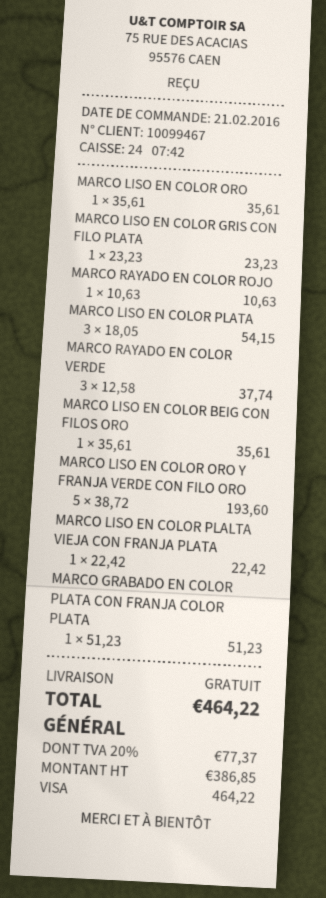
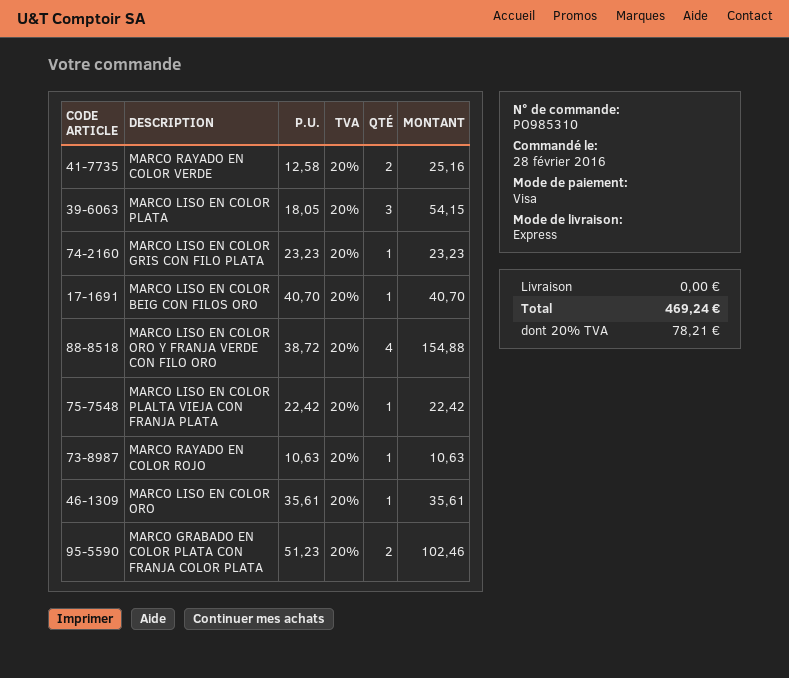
order date: 2016-02-21 -> 2016-02-28
MARCO RAYADO EN COLOR VERDE: 3 x 12.58 = 37.74 -> 2 x 12.58 = 25.16
MARCO LISO EN COLOR BEIG CON FILOS ORO: 1 x 35.61 = 35.61 -> 1 x 40.70 = 40.70
MARCO LISO EN COLOR ORO Y FRANJA VERDE CON FILO ORO: 5 x 38.72 = 193.60 -> 4 x 38.72 = 154.88
MARCO GRABADO EN COLOR PLATA CON FRANJA COLOR PLATA: 1 x 51.23 = 51.23 -> 2 x 51.23 = 102.46
tax: 20% = 77.37 -> 20% = 78.21
total: 464.22 -> 469.24

